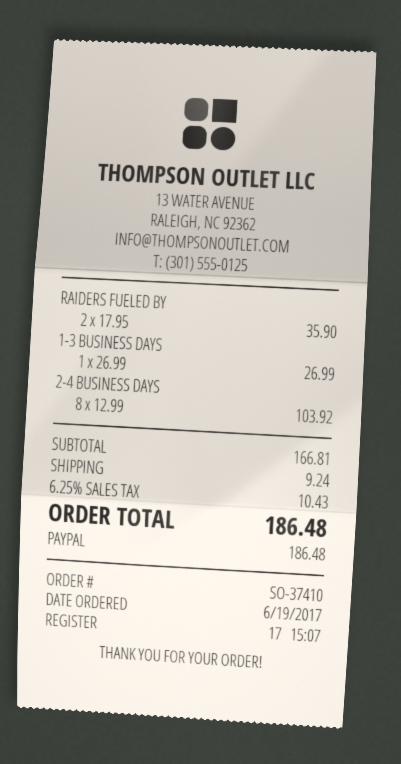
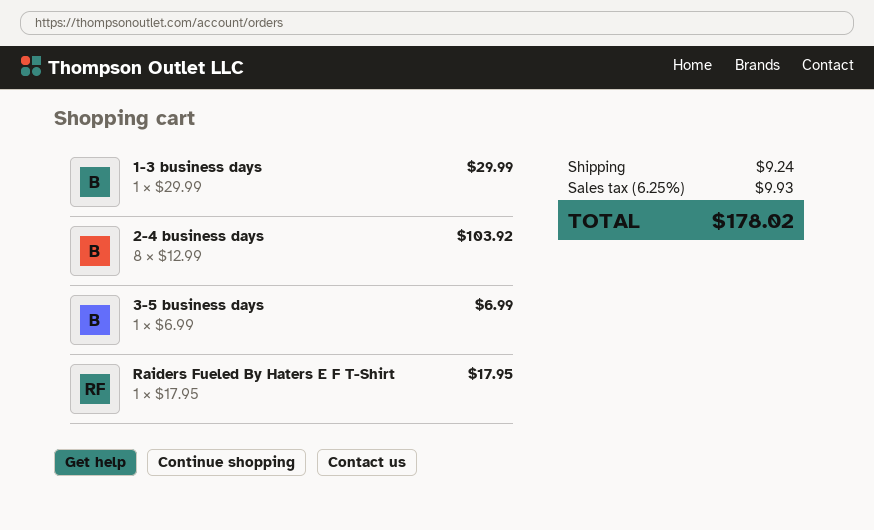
RAIDERS FUELED BY: 2 x 17.95 = 35.90 -> 1 x 17.95 = 17.95
1-3 BUSINESS DAYS: 1 x 26.99 = 26.99 -> 1 x 29.99 = 29.99
3-5 business days: none -> 1 x 6.99 = 6.99
tax: 6.25% = 10.43 -> 6.25% = 9.93
total: 186.48 -> 178.02

